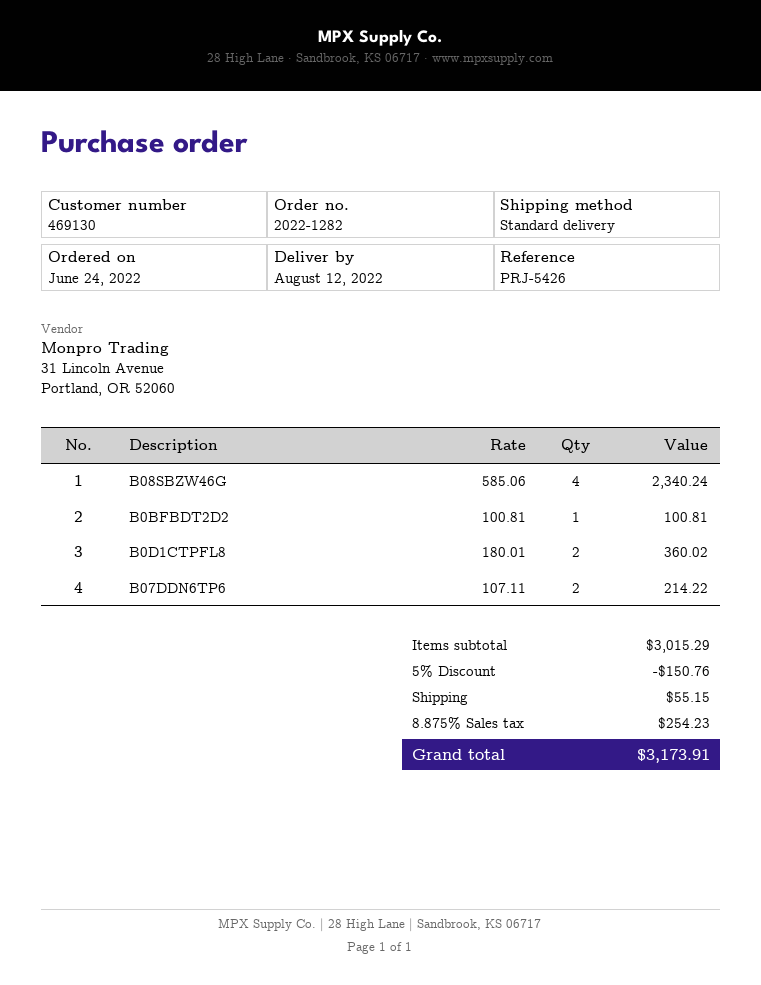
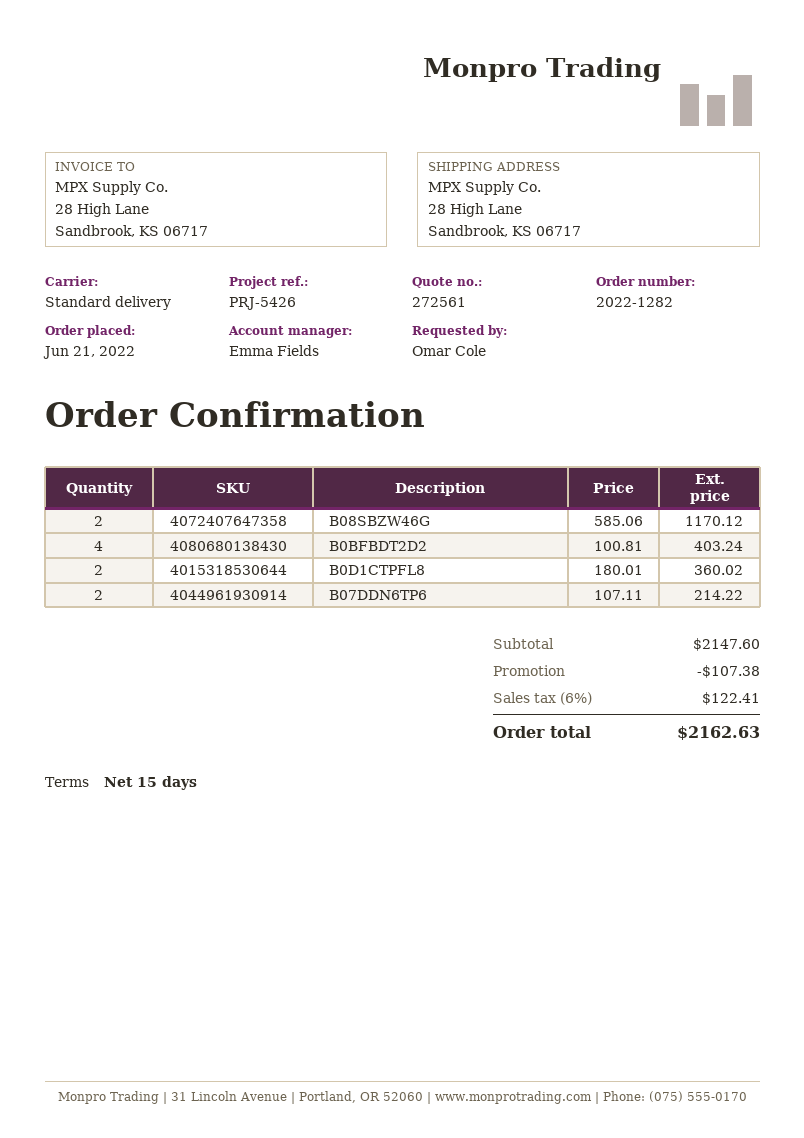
order date: 2022-06-24 -> 2022-06-21
B08SBZW46G: 4 x 585.06 = 2340.24 -> 2 x 585.06 = 1170.12
B0BFBDT2D2: 1 x 100.81 = 100.81 -> 4 x 100.81 = 403.24
subtotal: 3015.29 -> 2147.60
discount: 150.76 -> 107.38
shipping: 55.15 -> none
tax: 8.875% = 254.23 -> 6% = 122.41
total: 3173.91 -> 2162.63

